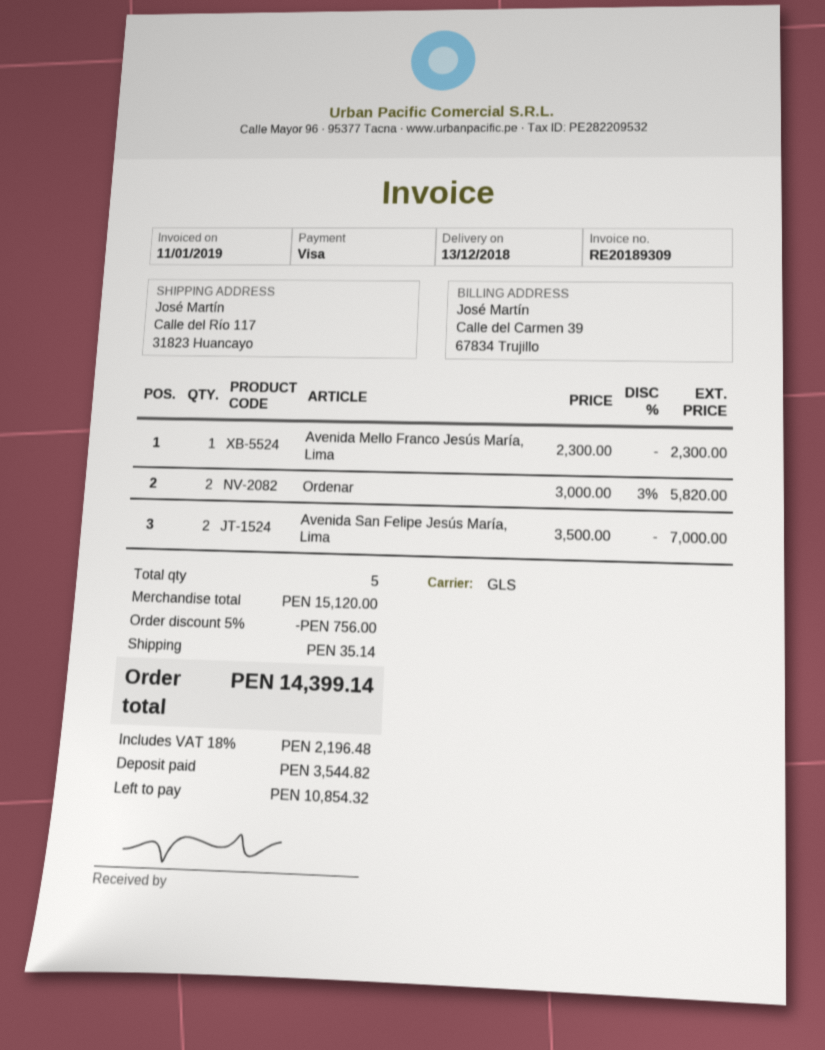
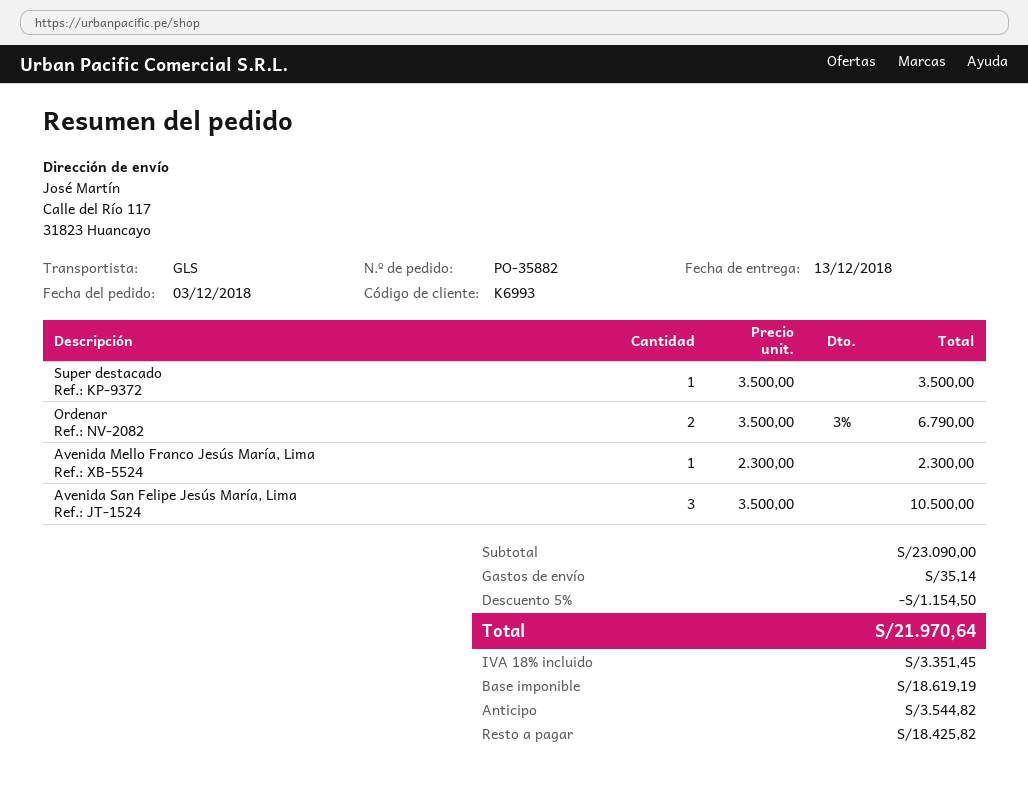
Ordenar: 2 x 3000.00 - 3% = 5820.00 -> 2 x 3500.00 - 3% = 6790.00
Avenida San Felipe Jesús María, Lima: 2 x 3500.00 = 7000.00 -> 3 x 3500.00 = 10500.00
Super destacado: none -> 1 x 3500.00 = 3500.00
subtotal: 15120.00 -> 23090.00
discount: 5% = 756.00 -> 5% = 1154.50
tax: 18% = 2196.48 -> 18% = 3351.45
total: 14399.14 -> 21970.64
balance: 10854.32 -> 18425.82

